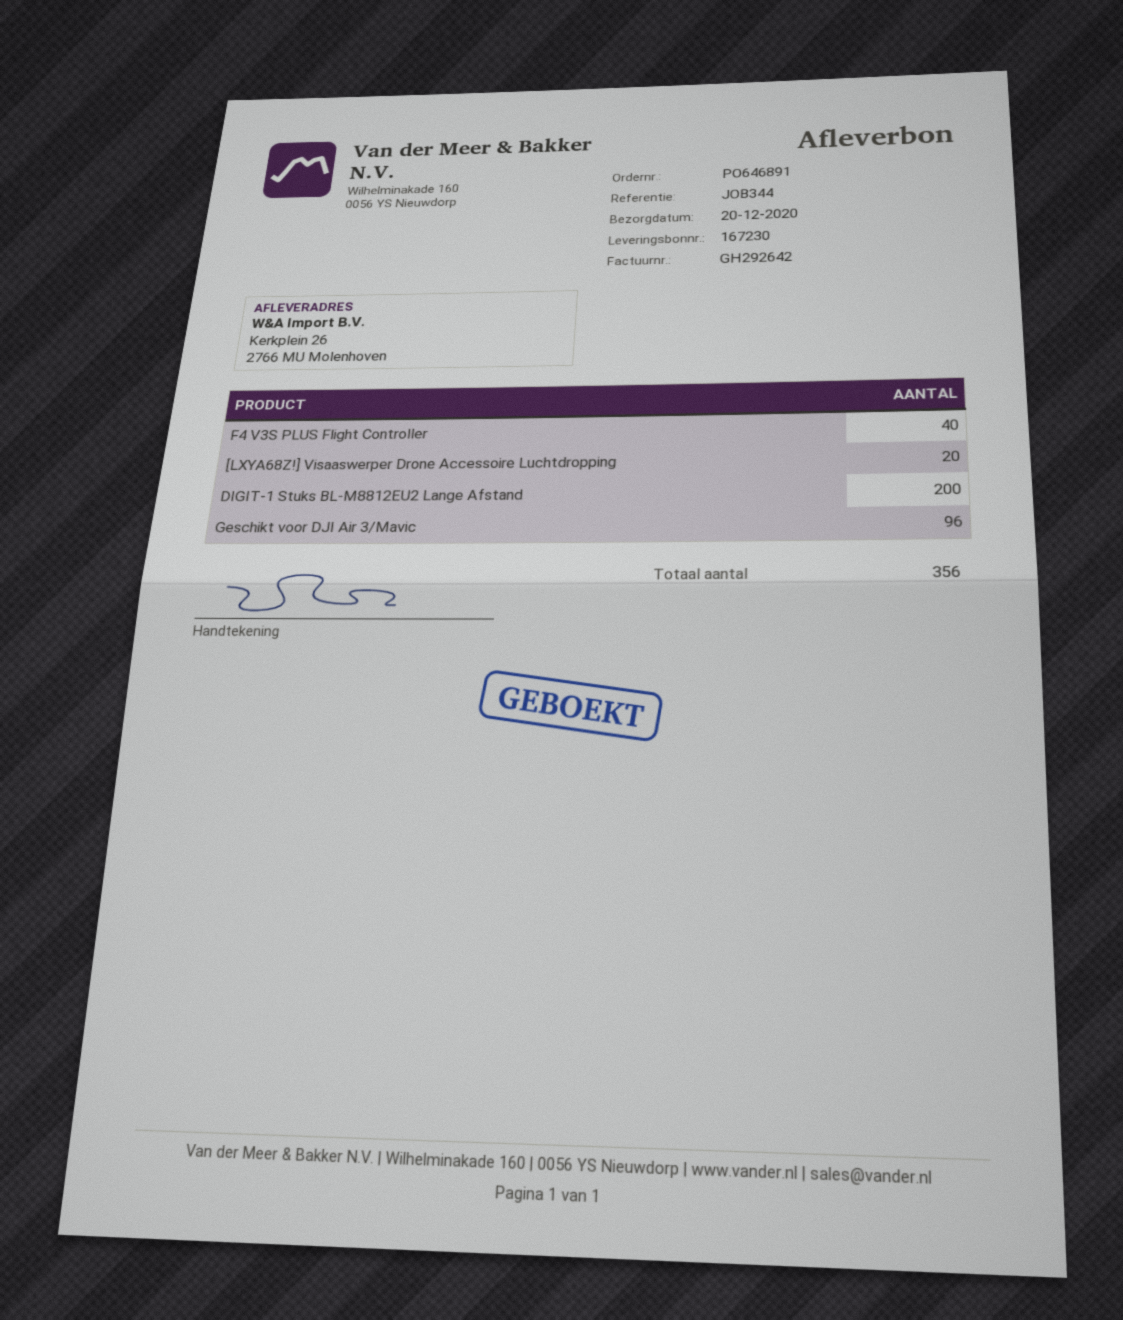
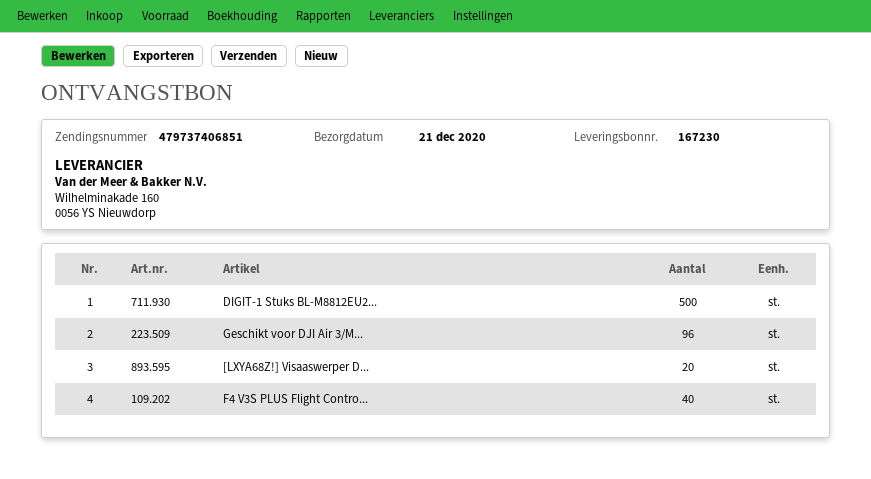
delivery date: 2020-12-20 -> 2020-12-21
DIGIT-1 Stuks BL-M8812EU2 Lange Afstand: 200 -> 500

